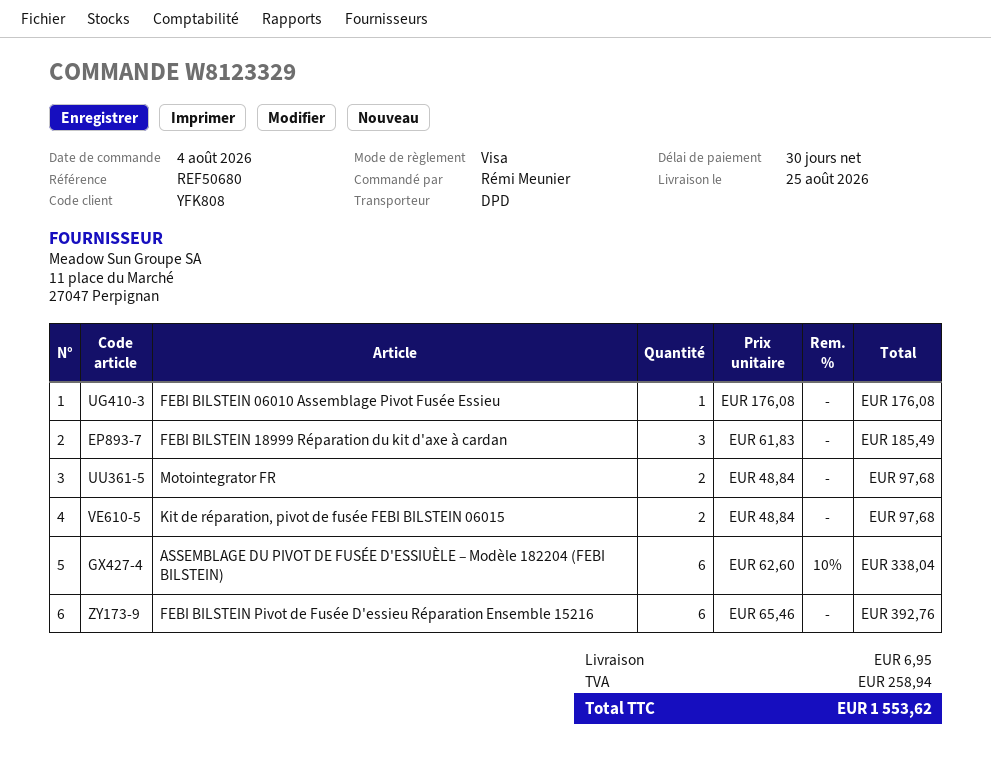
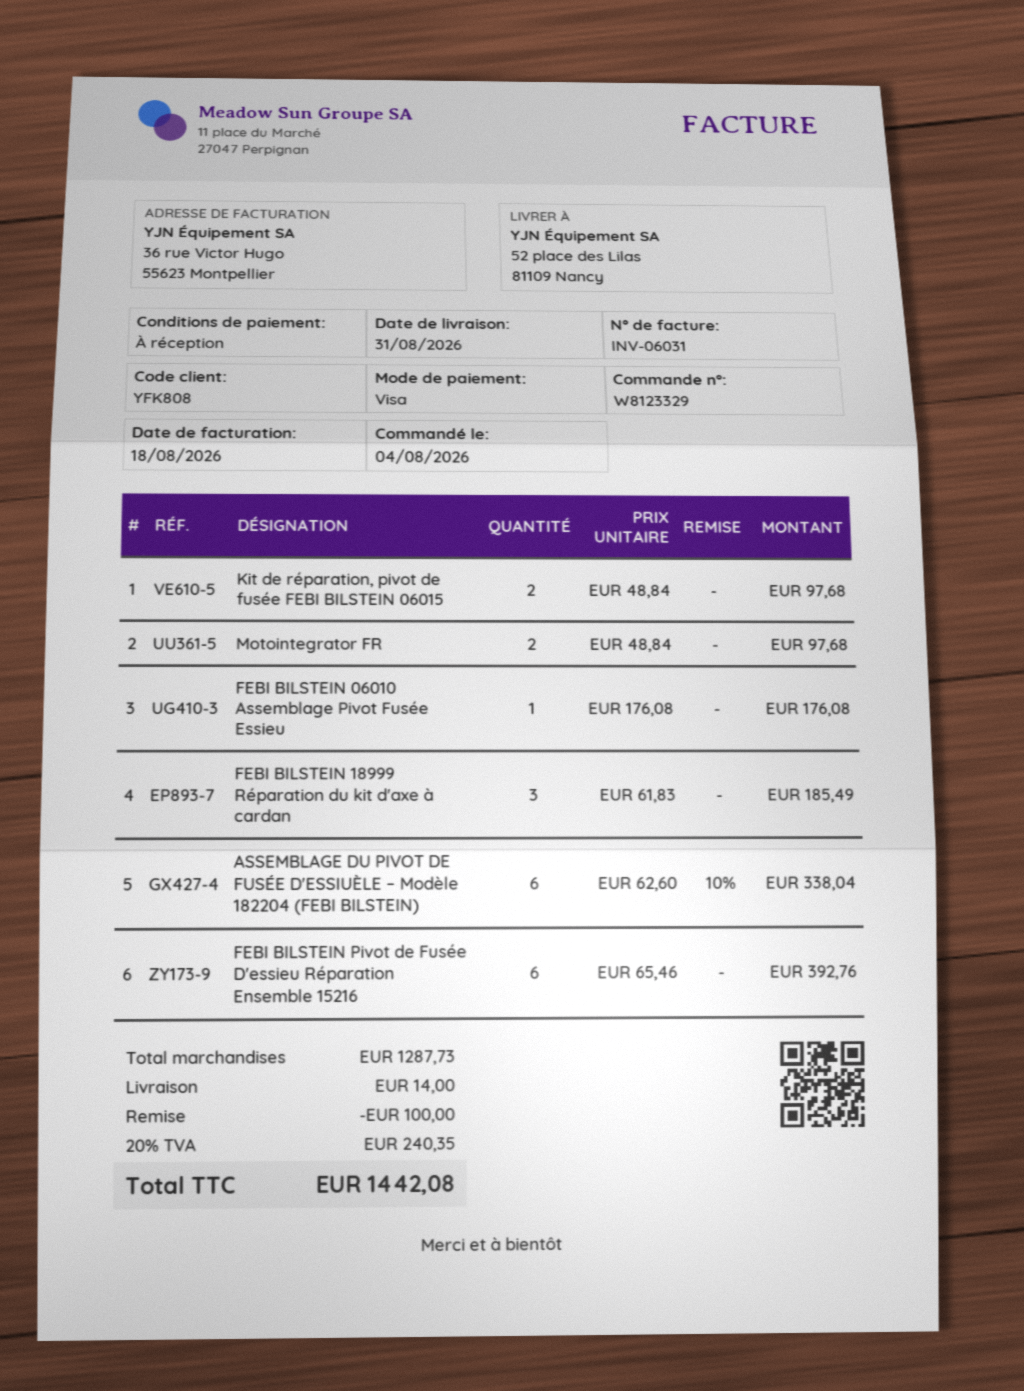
delivery date: 2026-08-25 -> 2026-08-31
payment terms: 30 days -> on receipt
discount: none -> 100.00
shipping: 6.95 -> 14.00
tax: 258.94 -> 240.35
total: 1553.62 -> 1442.08

